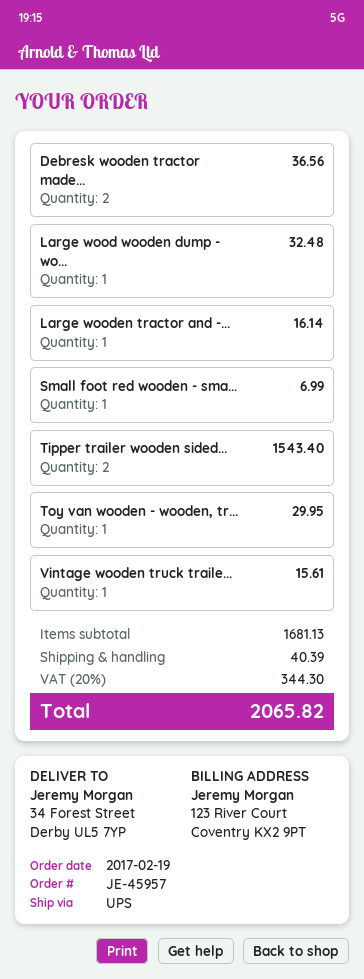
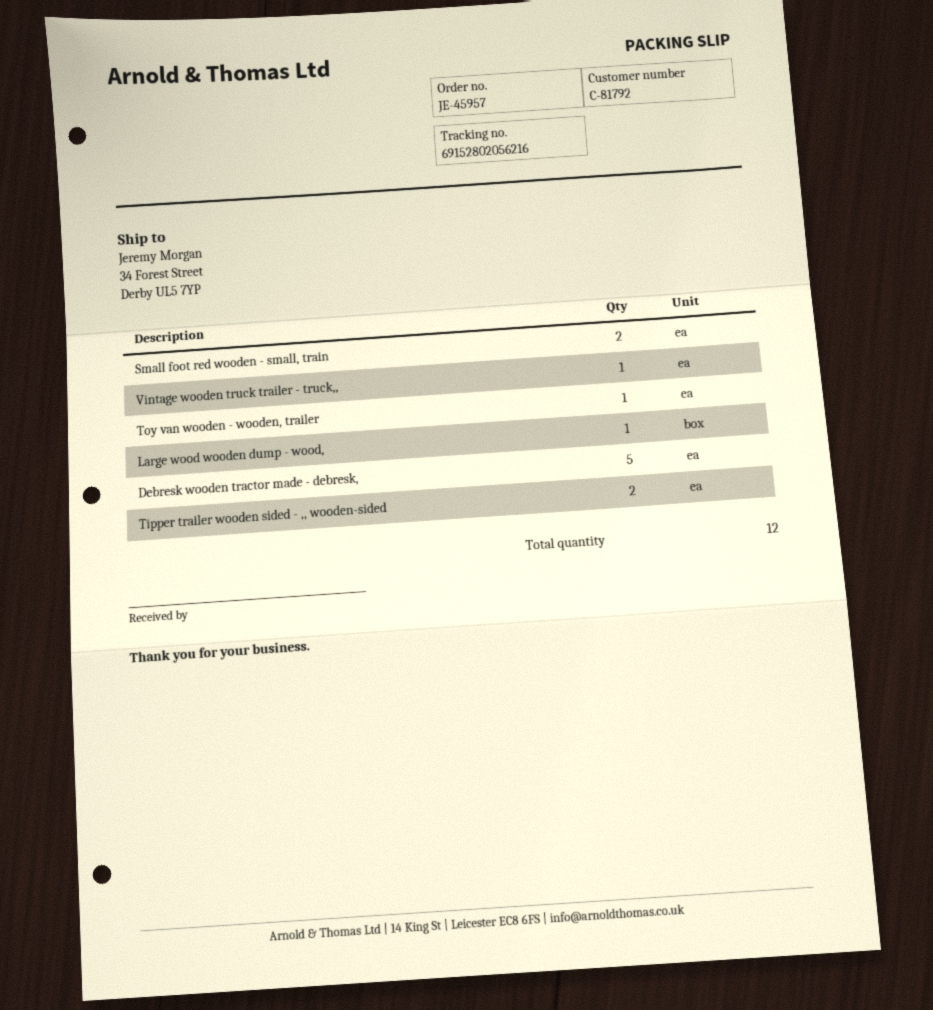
Debresk wooden tractor made...: 2 -> 5
Large wooden tractor and -...: 1 -> none
Small foot red wooden - sma...: 1 -> 2

